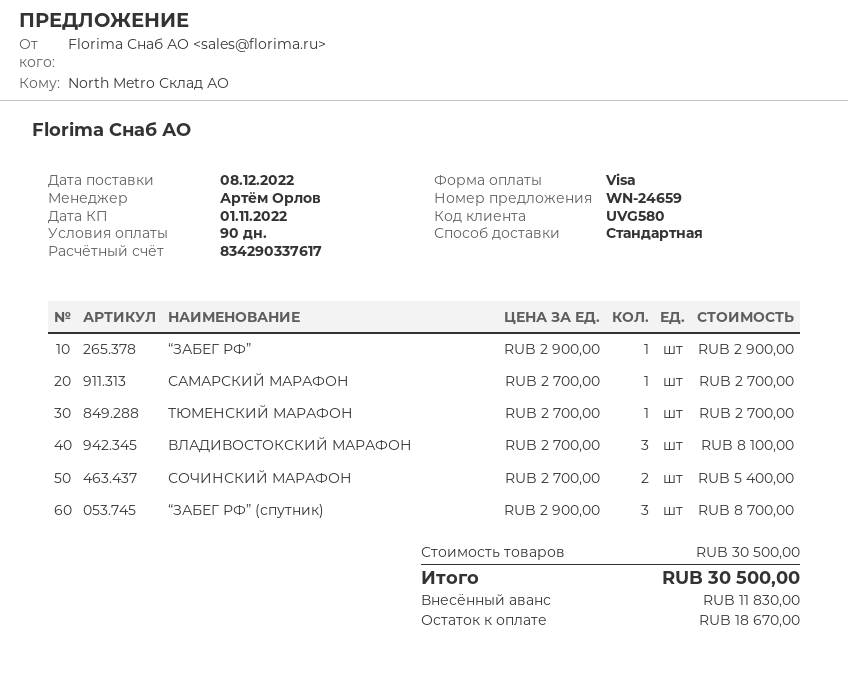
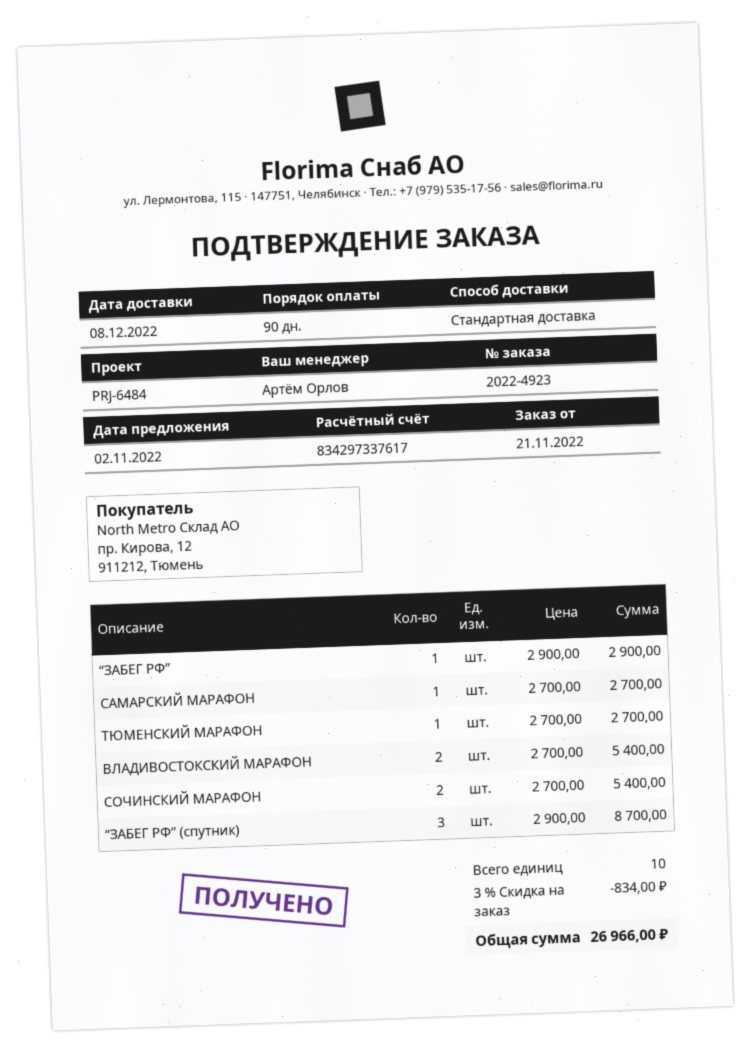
quote date: 2022-11-01 -> 2022-11-02
bank account: 834290337617 -> 834297337617
ВЛАДИВОСТОКСКИЙ МАРАФОН: 3 x 2700.00 = 8100.00 -> 2 x 2700.00 = 5400.00
discount: none -> 3% = 834.00
total: 30500.00 -> 26966.00

